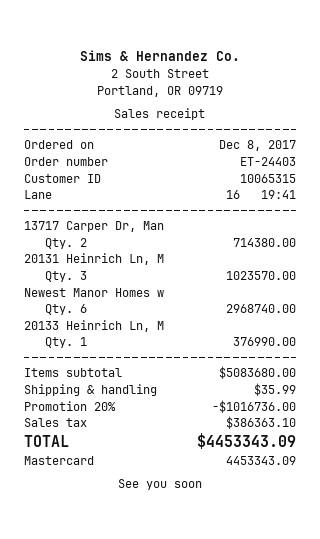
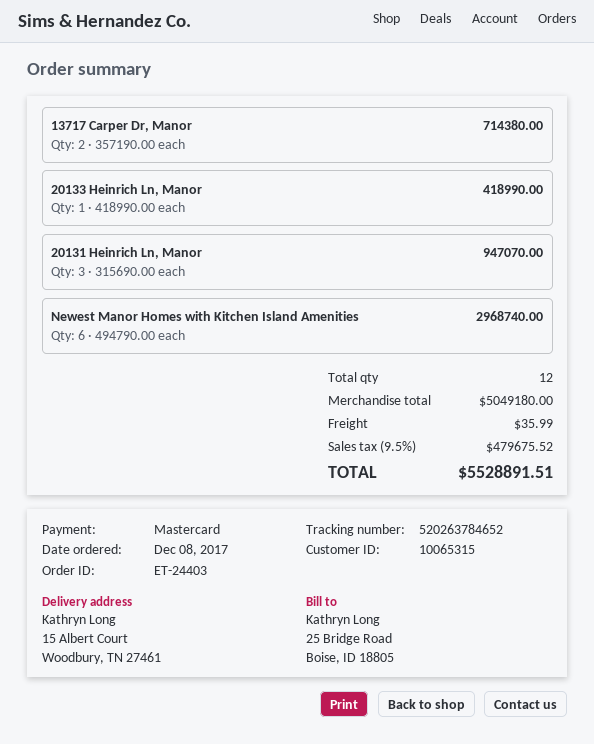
20131 Heinrich Ln, M: 3 for 1023570.00 -> 3 for 947070.00
20133 Heinrich Ln, M: 1 for 376990.00 -> 1 for 418990.00
subtotal: 5083680.00 -> 5049180.00
discount: 20% = 1016736.00 -> none
tax: 386363.10 -> 479675.52
total: 4453343.09 -> 5528891.51

